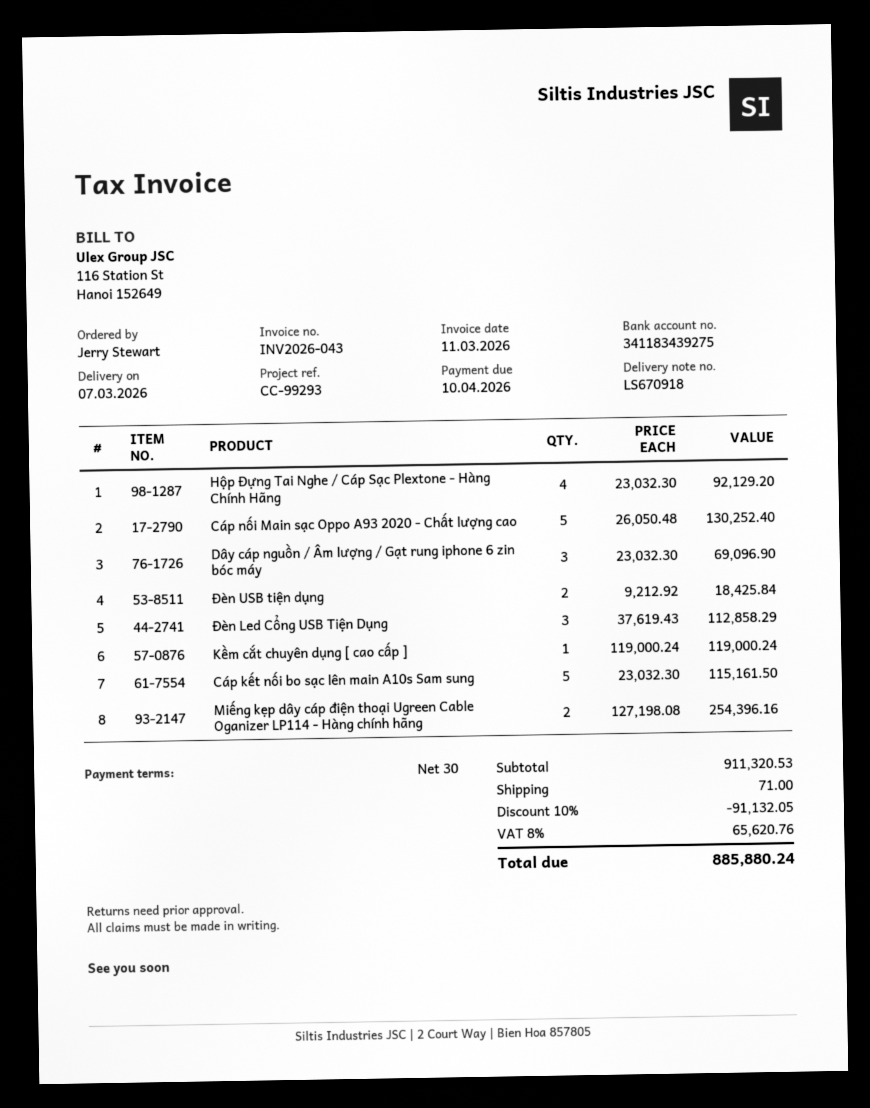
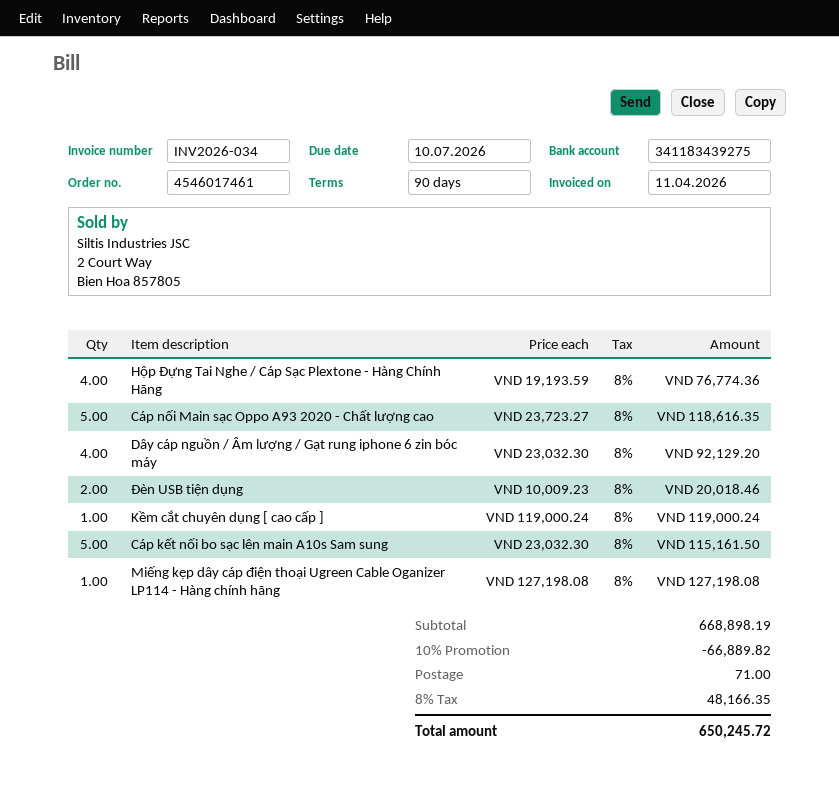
invoice number: INV2026-043 -> INV2026-034
invoice date: 2026-03-11 -> 2026-04-11
payment terms: 30 days -> 90 days
due date: 2026-04-10 -> 2026-07-10
Hộp Đựng Tai Nghe / Cáp Sạc Plextone - Hàng Chính Hãng: 4 x 23032.30 = 92129.20 -> 4 x 19193.59 = 76774.36
Cáp nối Main sạc Oppo A93 2020 - Chất lượng cao: 5 x 26050.48 = 130252.40 -> 5 x 23723.27 = 118616.35
Dây cáp nguồn / Âm lượng / Gạt rung iphone 6 zin bóc máy: 3 x 23032.30 = 69096.90 -> 4 x 23032.30 = 92129.20
Đèn USB tiện dụng: 2 x 9212.92 = 18425.84 -> 2 x 10009.23 = 20018.46
Đèn Led Cổng USB Tiện Dụng: 3 x 37619.43 = 112858.29 -> none
Miếng kẹp dây cáp điện thoại Ugreen Cable Oganizer LP114 - Hàng chính hãng: 2 x 127198.08 = 254396.16 -> 1 x 127198.08 = 127198.08
subtotal: 911320.53 -> 668898.19
discount: 10% = 91132.05 -> 10% = 66889.82
tax: 8% = 65620.76 -> 8% = 48166.35
total: 885880.24 -> 650245.72

